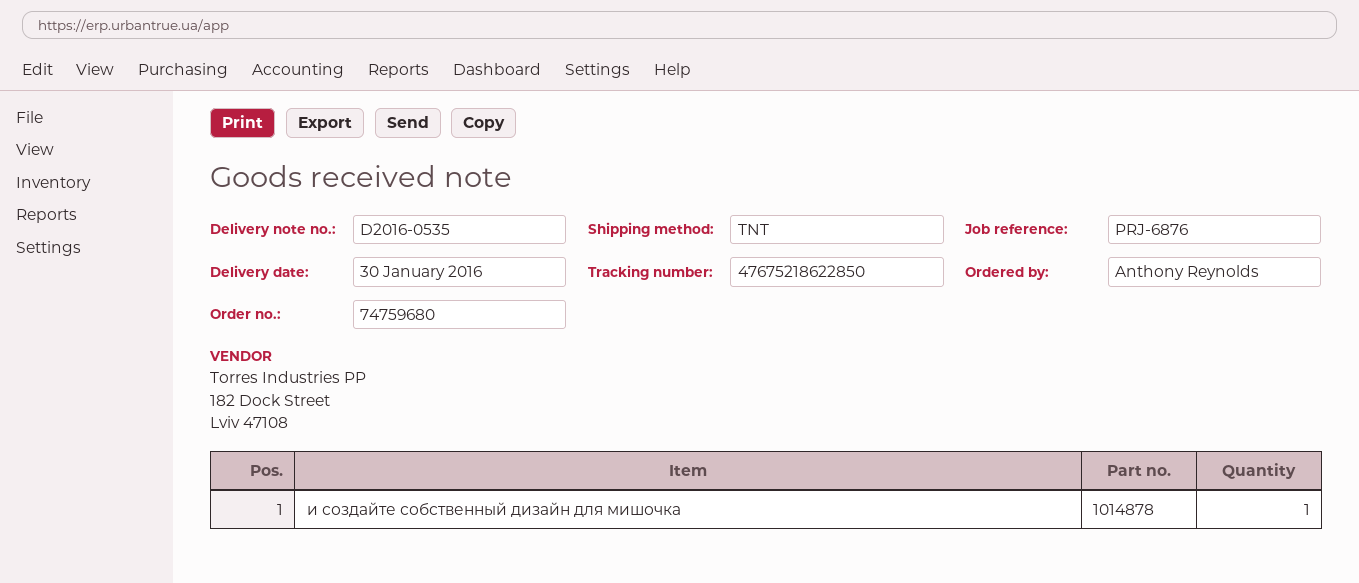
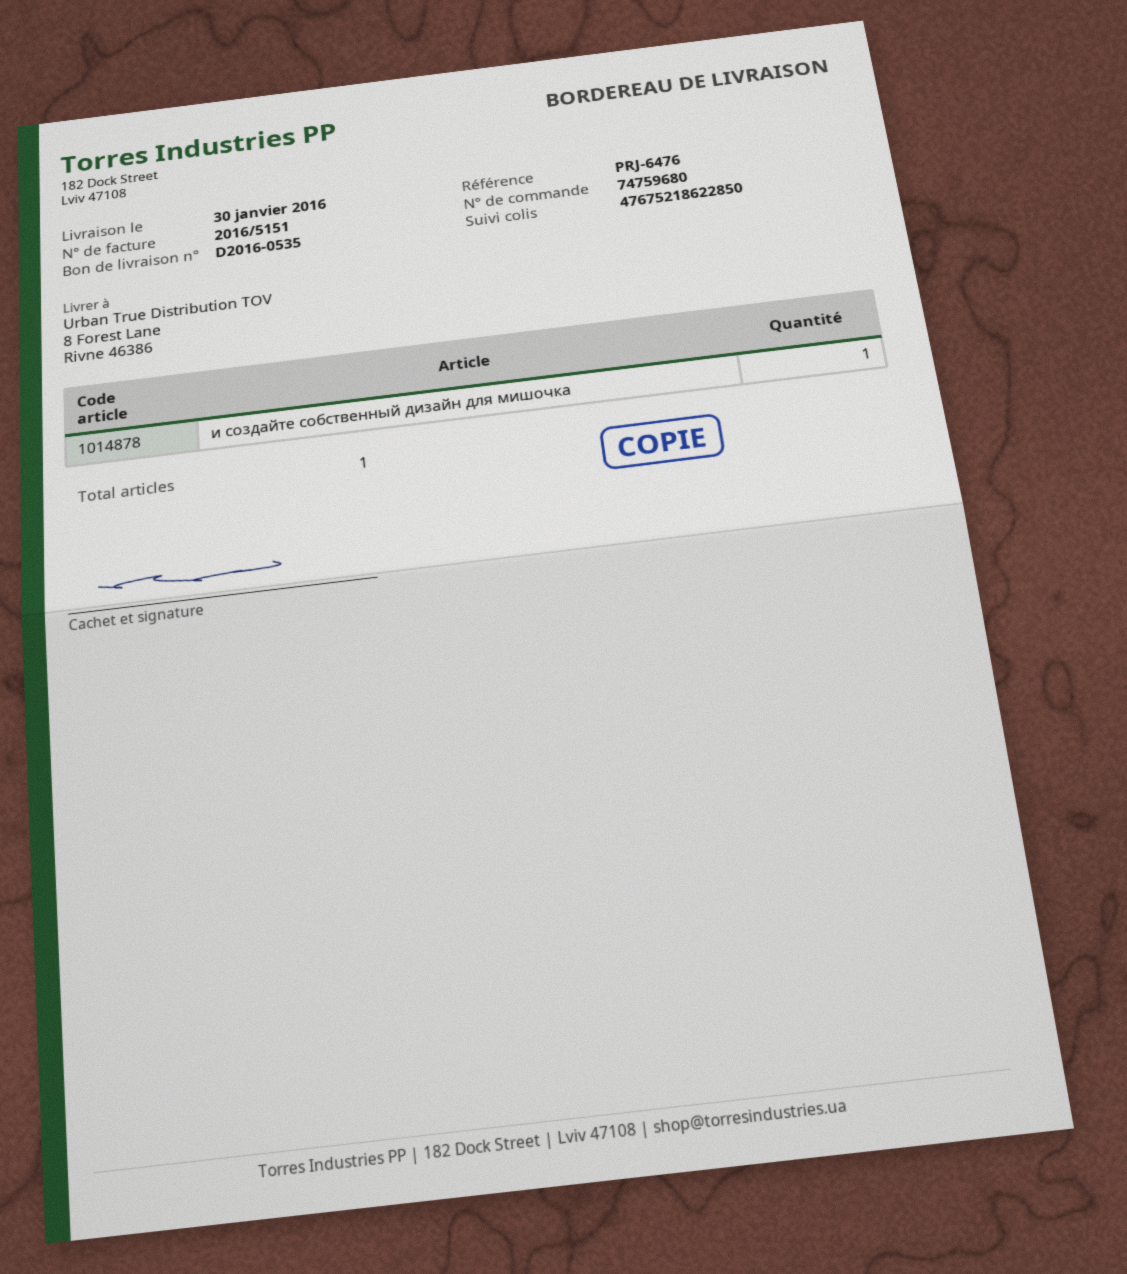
reference: PRJ-6876 -> PRJ-6476

